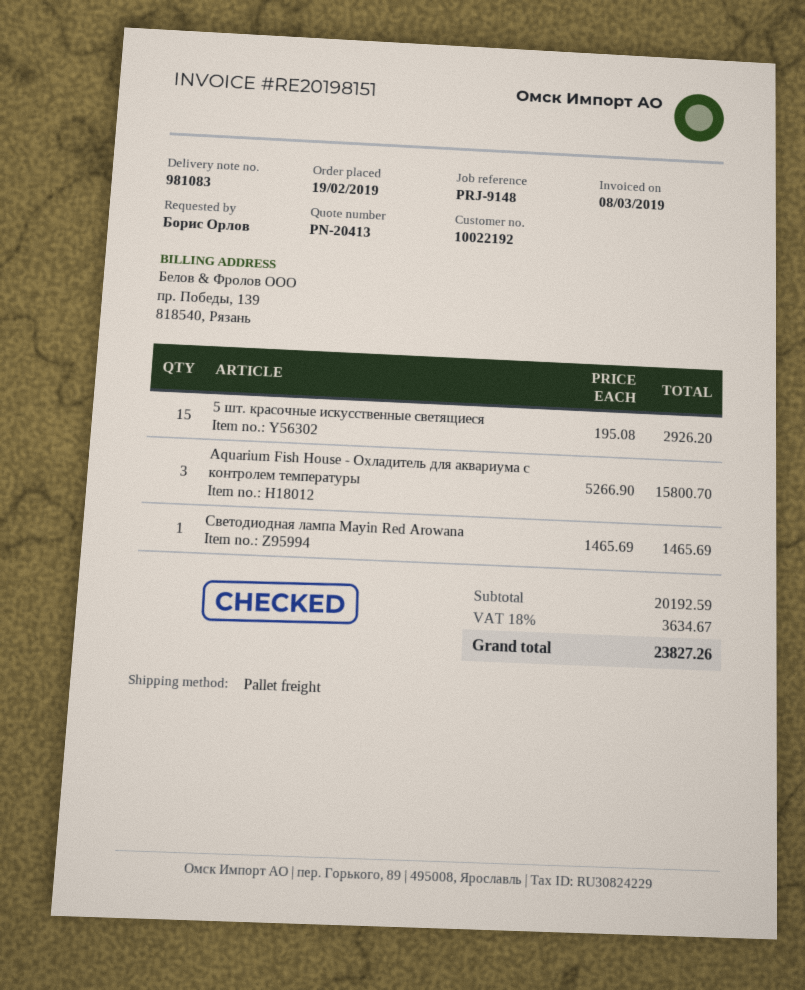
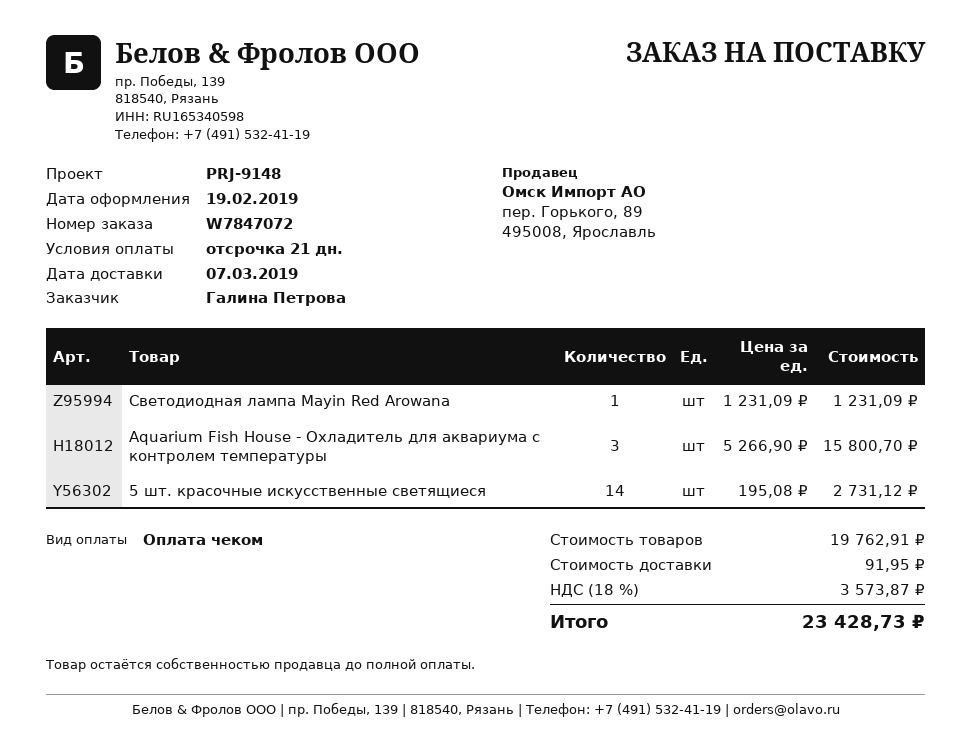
ordered by: Борис Орлов -> Галина Петрова
5 шт. красочные искусственные светящиеся: 15 x 195.08 = 2926.20 -> 14 x 195.08 = 2731.12
Светодиодная лампа Mayin Red Arowana: 1 x 1465.69 = 1465.69 -> 1 x 1231.09 = 1231.09
subtotal: 20192.59 -> 19762.91
shipping: none -> 91.95
tax: 18% = 3634.67 -> 18% = 3573.87
total: 23827.26 -> 23428.73

